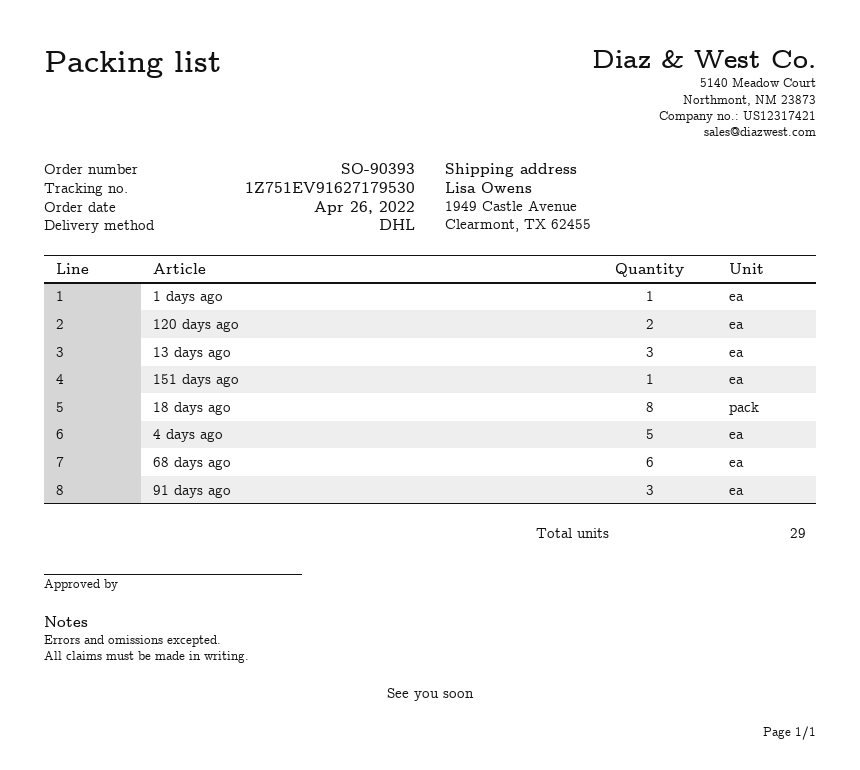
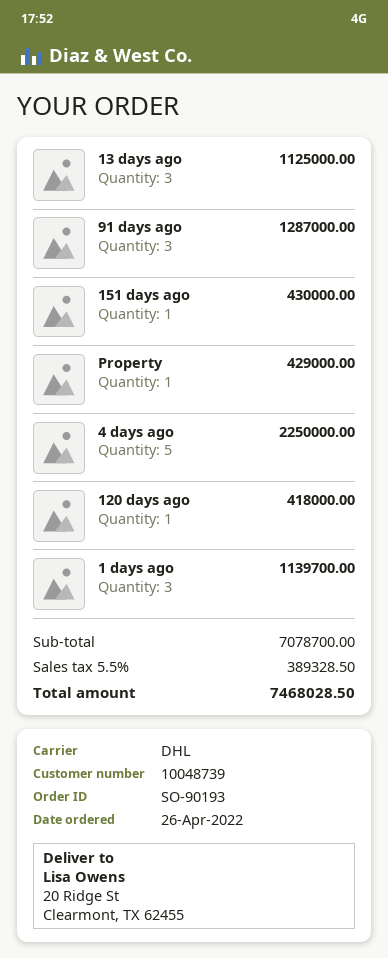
order number: SO-90393 -> SO-90193
ship to: 1949 Castle Avenue, Clearmont, TX 62455 -> 20 Ridge St, Clearmont, TX 62455
1 days ago: 1 -> 3
120 days ago: 2 -> 1
18 days ago: 8 -> none
68 days ago: 6 -> none
Property: none -> 1

